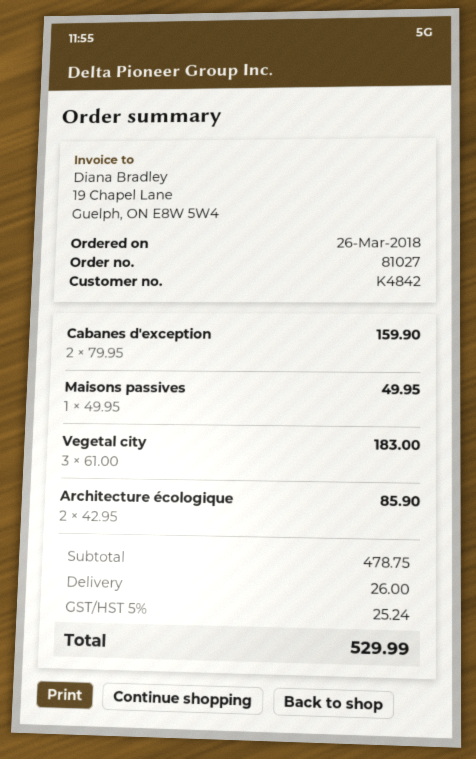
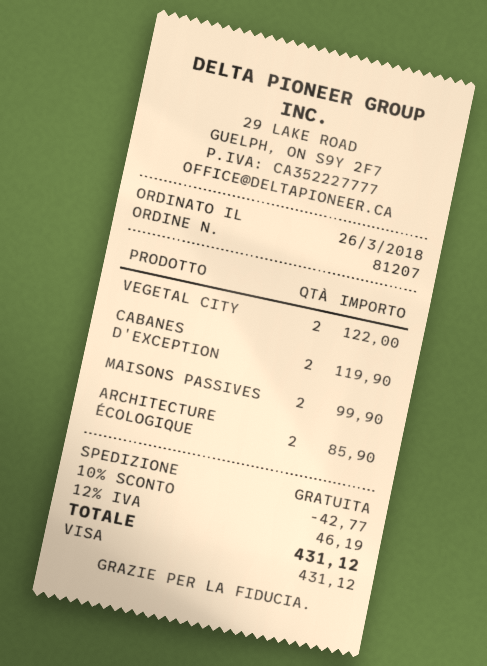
order number: 81027 -> 81207
Cabanes d'exception: 2 for 159.90 -> 2 for 119.90
Maisons passives: 1 for 49.95 -> 2 for 99.90
Vegetal city: 3 for 183.00 -> 2 for 122.00
discount: none -> 10% = 42.77
shipping: 26.00 -> 0.00
tax: 5% = 25.24 -> 12% = 46.19
total: 529.99 -> 431.12

